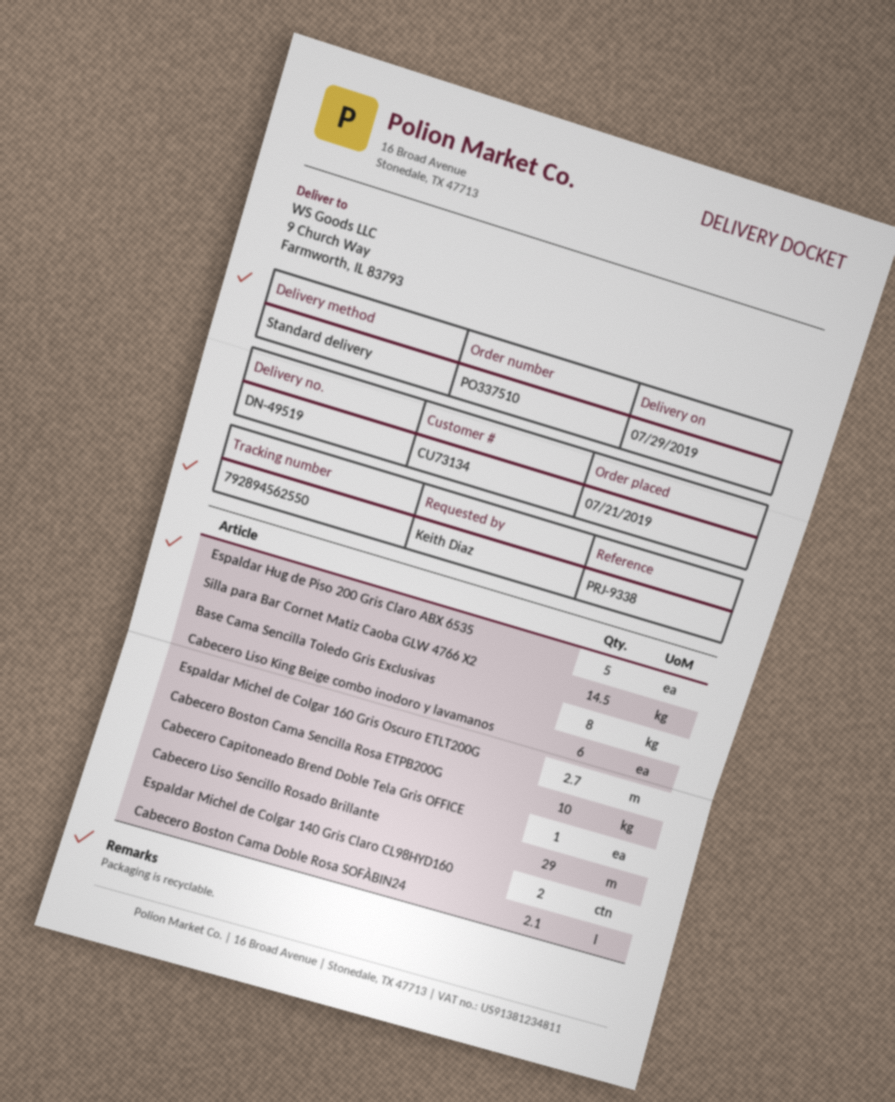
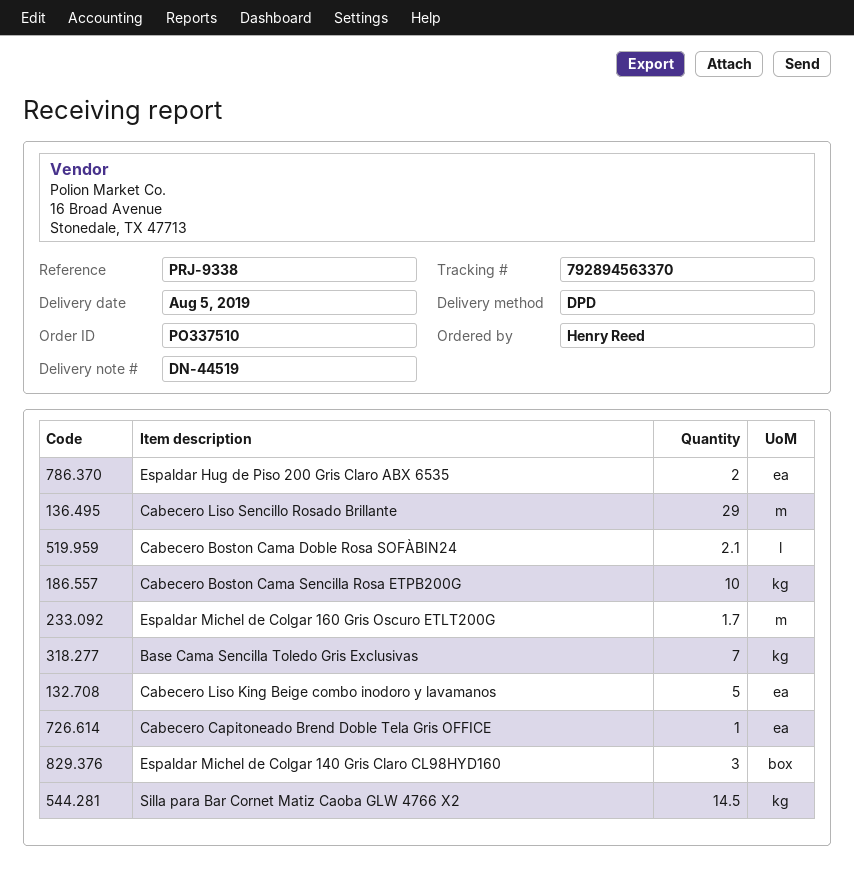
delivery note number: DN-49519 -> DN-44519
delivery date: 2019-07-29 -> 2019-08-05
ordered by: Keith Diaz -> Henry Reed
shipping method: standard -> DPD
tracking number: 792894562550 -> 792894563370
Espaldar Hug de Piso 200 Gris Claro ABX 6535: 5 -> 2
Base Cama Sencilla Toledo Gris Exclusivas: 8 -> 7
Cabecero Liso King Beige combo inodoro y lavamanos: 6 -> 5
Espaldar Michel de Colgar 160 Gris Oscuro ETLT200G: 2.7 -> 1.7
Espaldar Michel de Colgar 140 Gris Claro CL98HYD160: 2 -> 3

